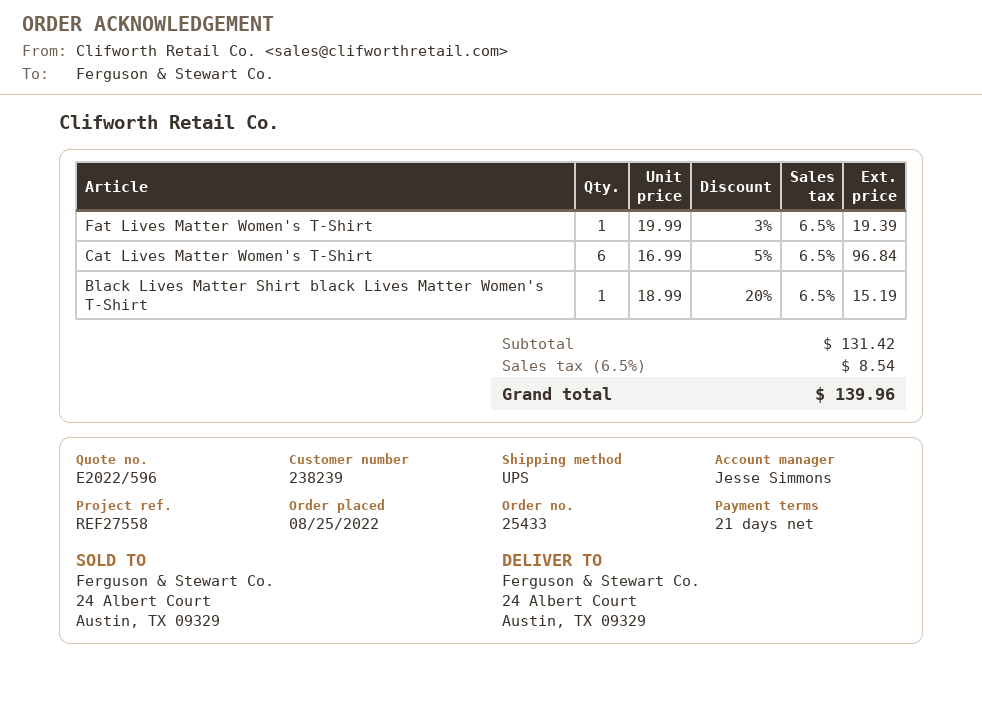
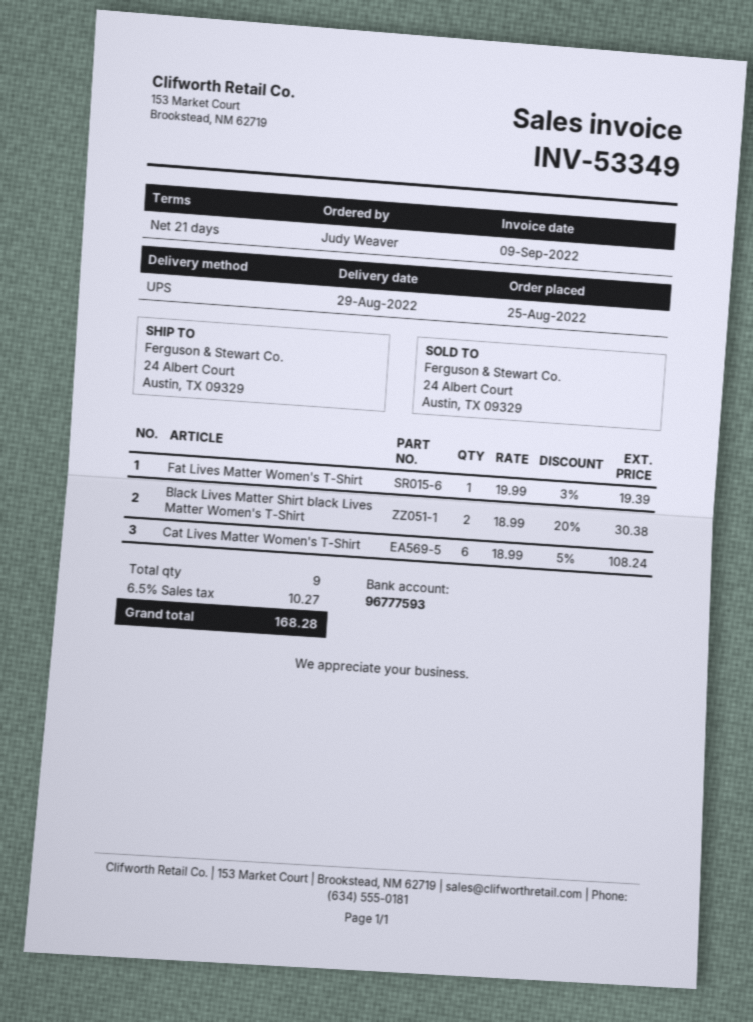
Cat Lives Matter Women's T-Shirt: 6 x 16.99 - 5% = 96.84 -> 6 x 18.99 - 5% = 108.24
Black Lives Matter Shirt black Lives Matter Women's T-Shirt: 1 x 18.99 - 20% = 15.19 -> 2 x 18.99 - 20% = 30.38
tax: 6.5% = 8.54 -> 6.5% = 10.27
total: 139.96 -> 168.28

